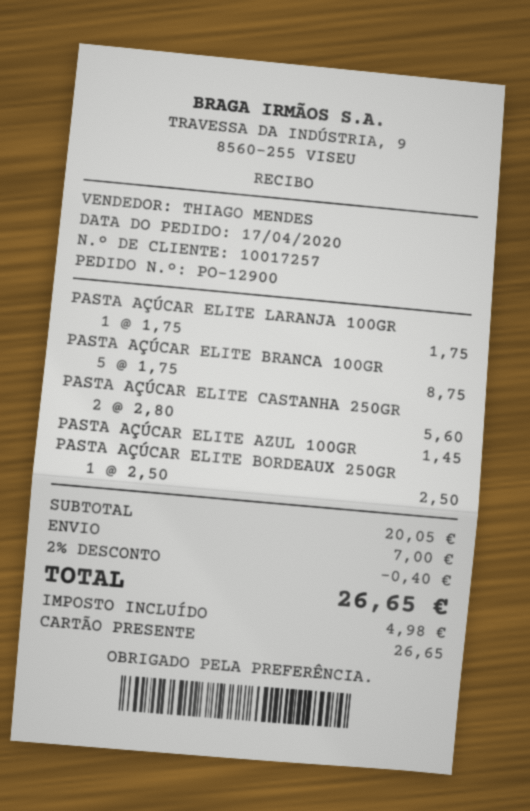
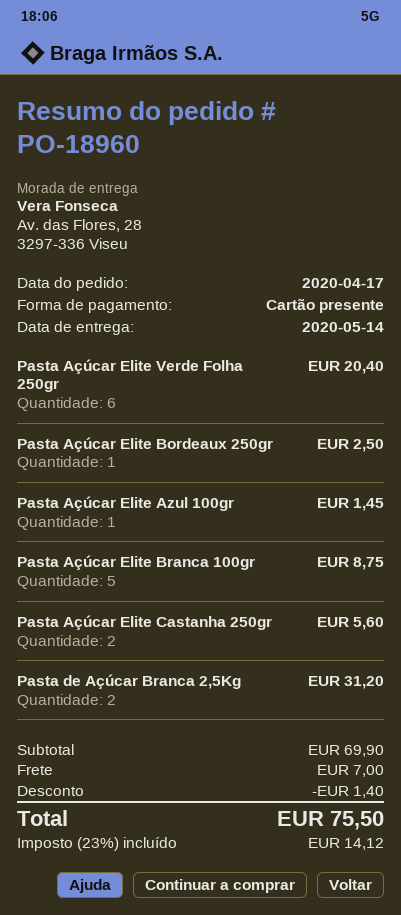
order number: PO-12900 -> PO-18960
PASTA AÇÚCAR ELITE LARANJA 100GR: 1 for 1.75 -> none
Pasta Açúcar Elite Verde Folha 250gr: none -> 6 for 20.40
Pasta de Açúcar Branca 2,5Kg: none -> 2 for 31.20
subtotal: 20.05 -> 69.90
discount: 0.40 -> 1.40
tax: 4.98 -> 14.12
total: 26.65 -> 75.50

